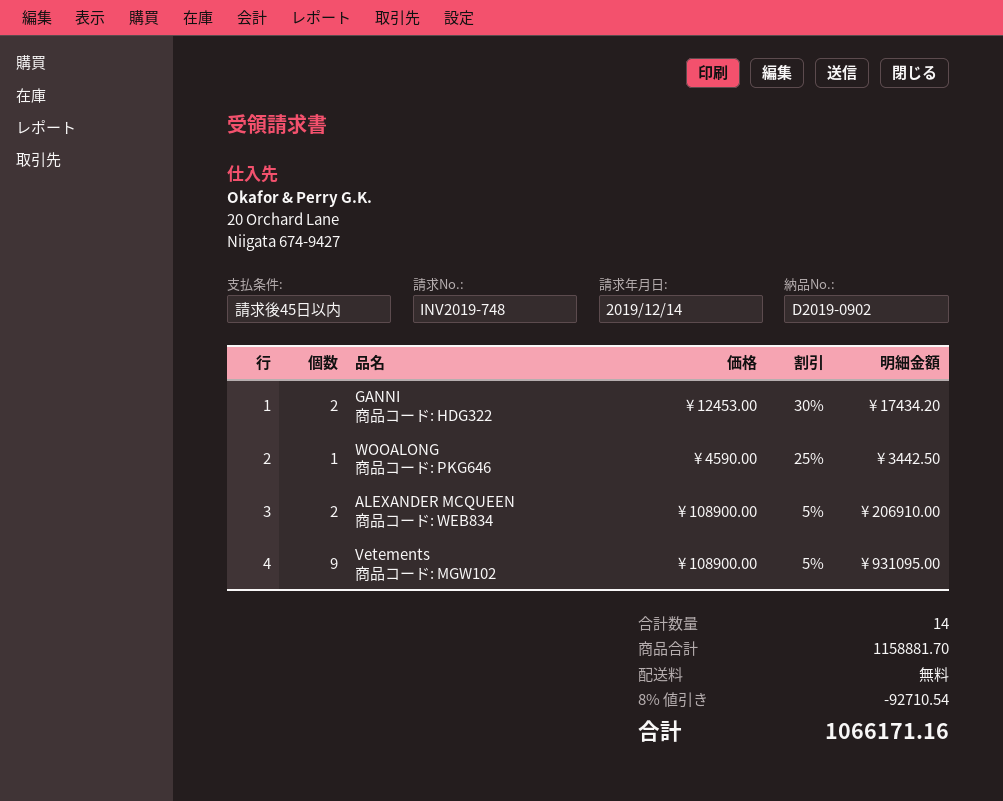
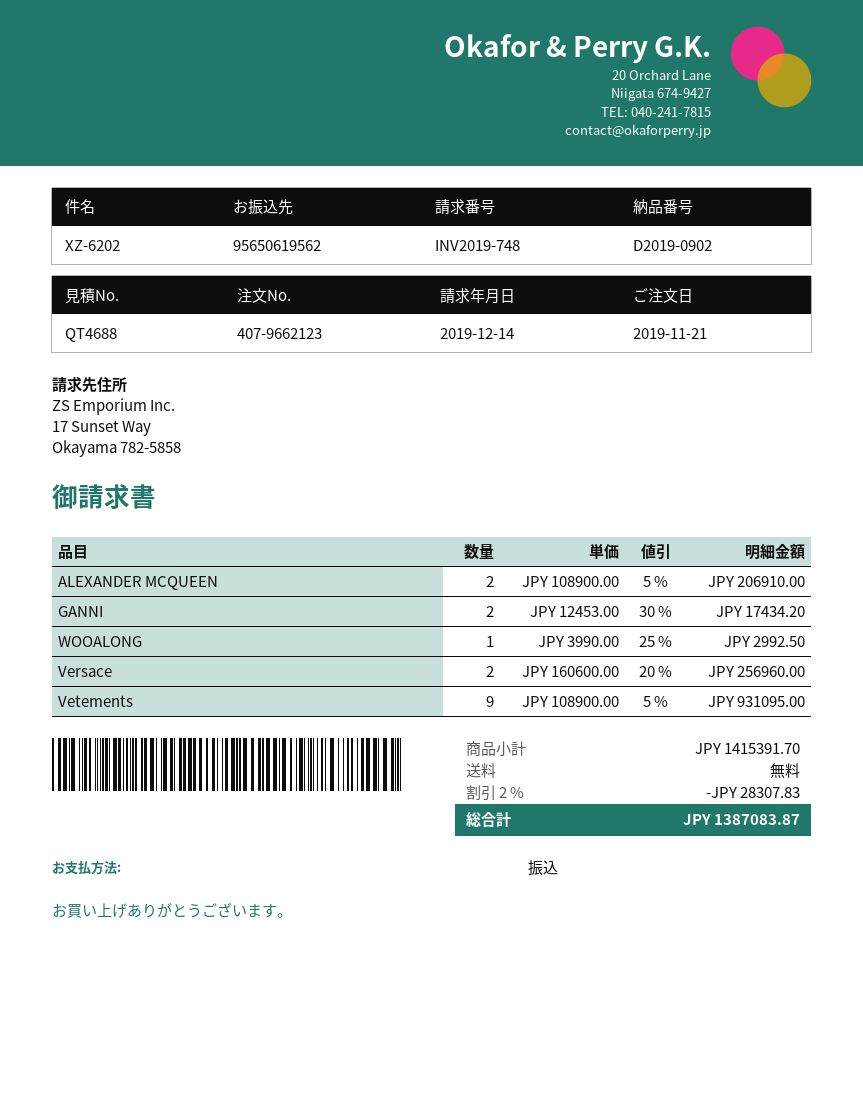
WOOALONG: 1 x 4590.00 - 25% = 3442.50 -> 1 x 3990.00 - 25% = 2992.50
Versace: none -> 2 x 160600.00 - 20% = 256960.00
subtotal: 1158881.70 -> 1415391.70
discount: 8% = 92710.54 -> 2% = 28307.83
total: 1066171.16 -> 1387083.87

